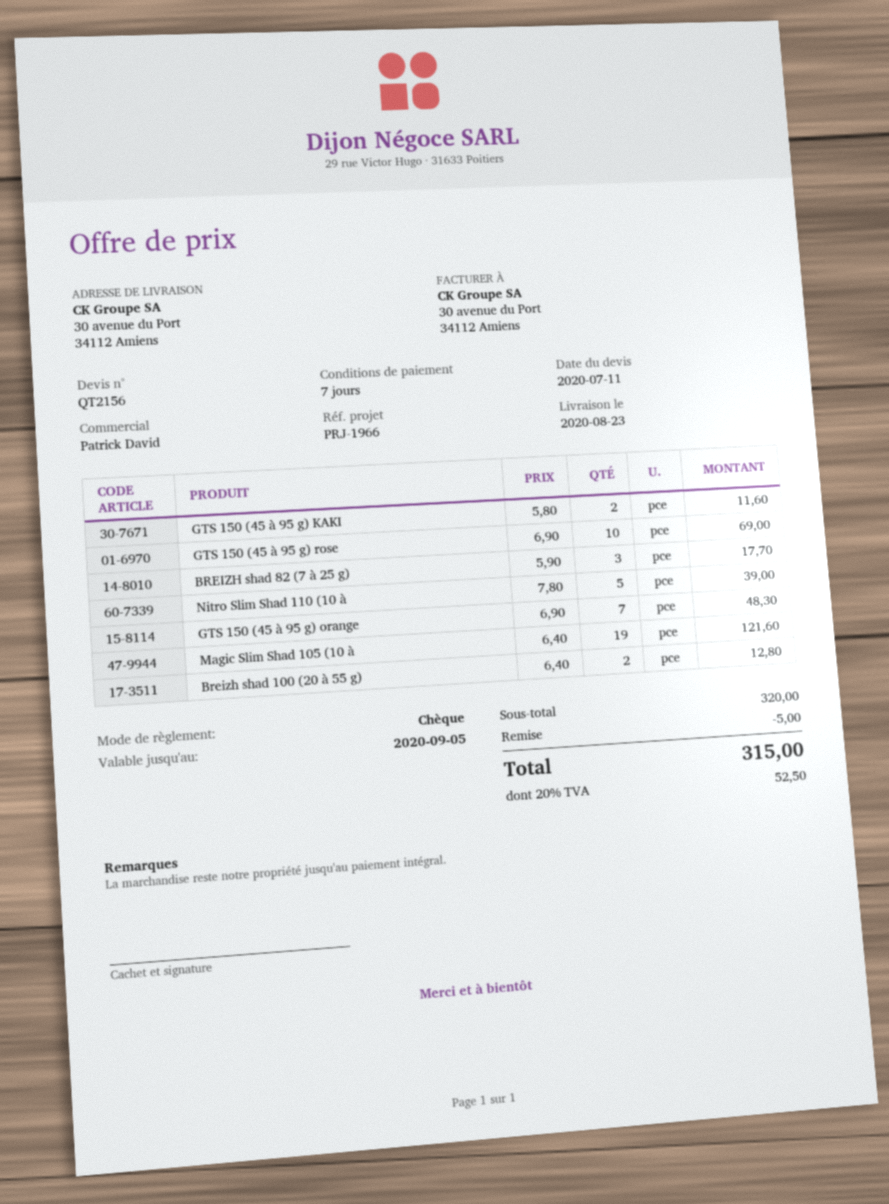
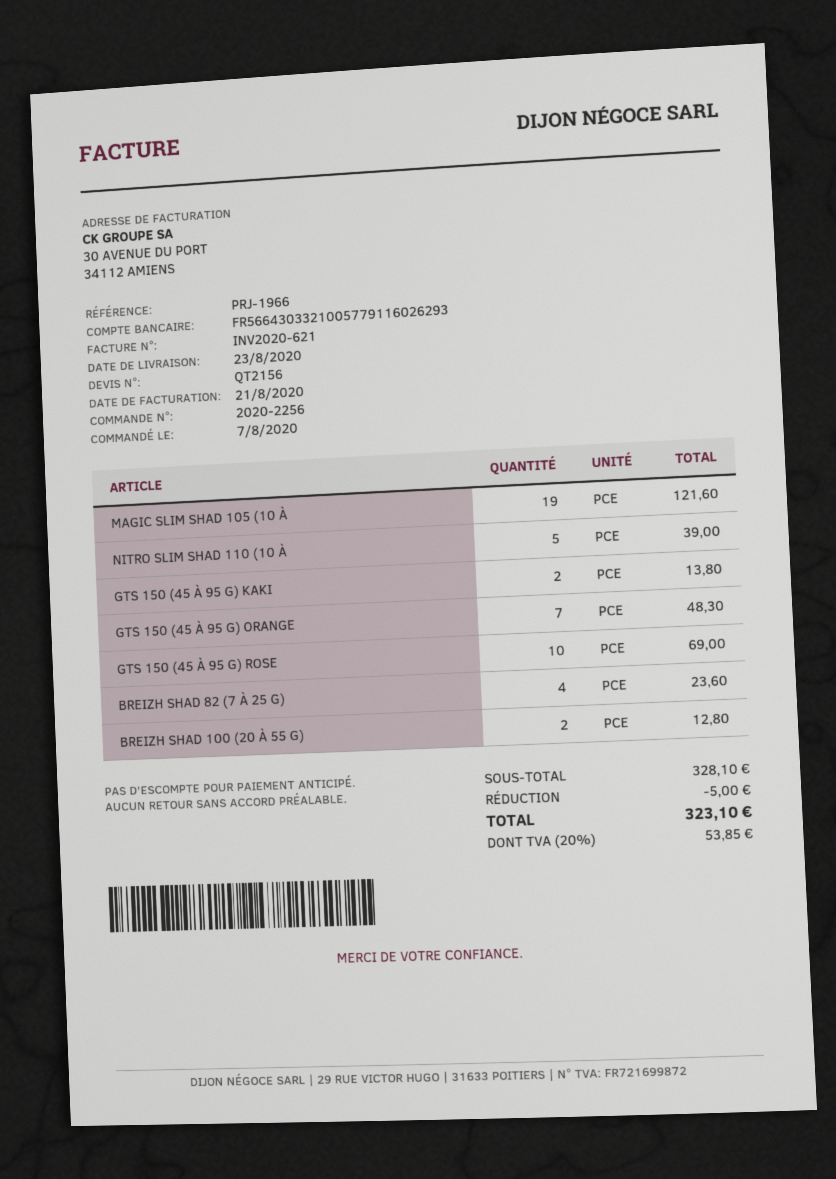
GTS 150 (45 à 95 g) KAKI: 2 for 11.60 -> 2 for 13.80
BREIZH shad 82 (7 à 25 g): 3 for 17.70 -> 4 for 23.60
subtotal: 320.00 -> 328.10
tax: 20% = 52.50 -> 20% = 53.85
total: 315.00 -> 323.10

